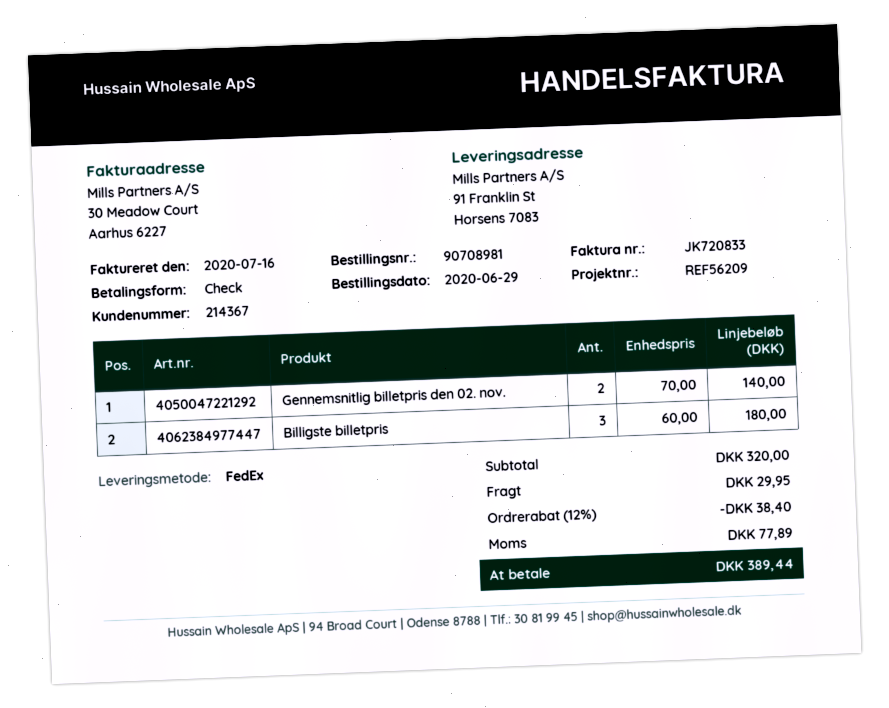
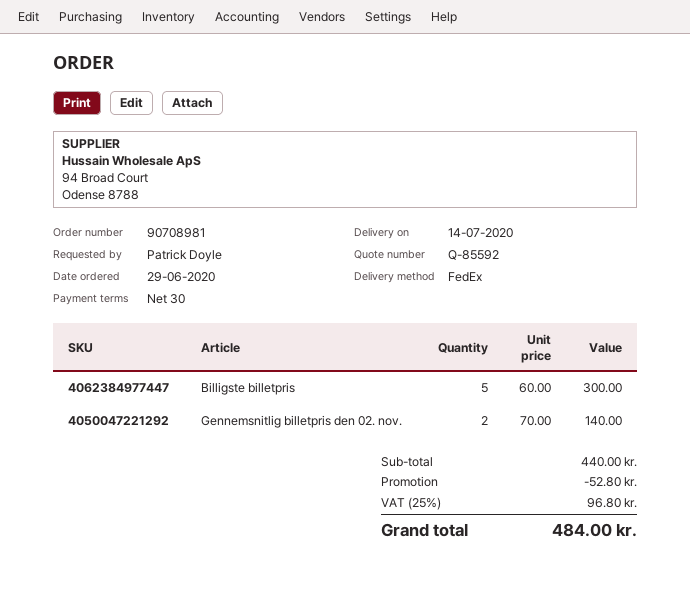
Billigste billetpris: 3 x 60.00 = 180.00 -> 5 x 60.00 = 300.00
subtotal: 320.00 -> 440.00
discount: 38.40 -> 52.80
shipping: 29.95 -> none
tax: 77.89 -> 96.80
total: 389.44 -> 484.00

